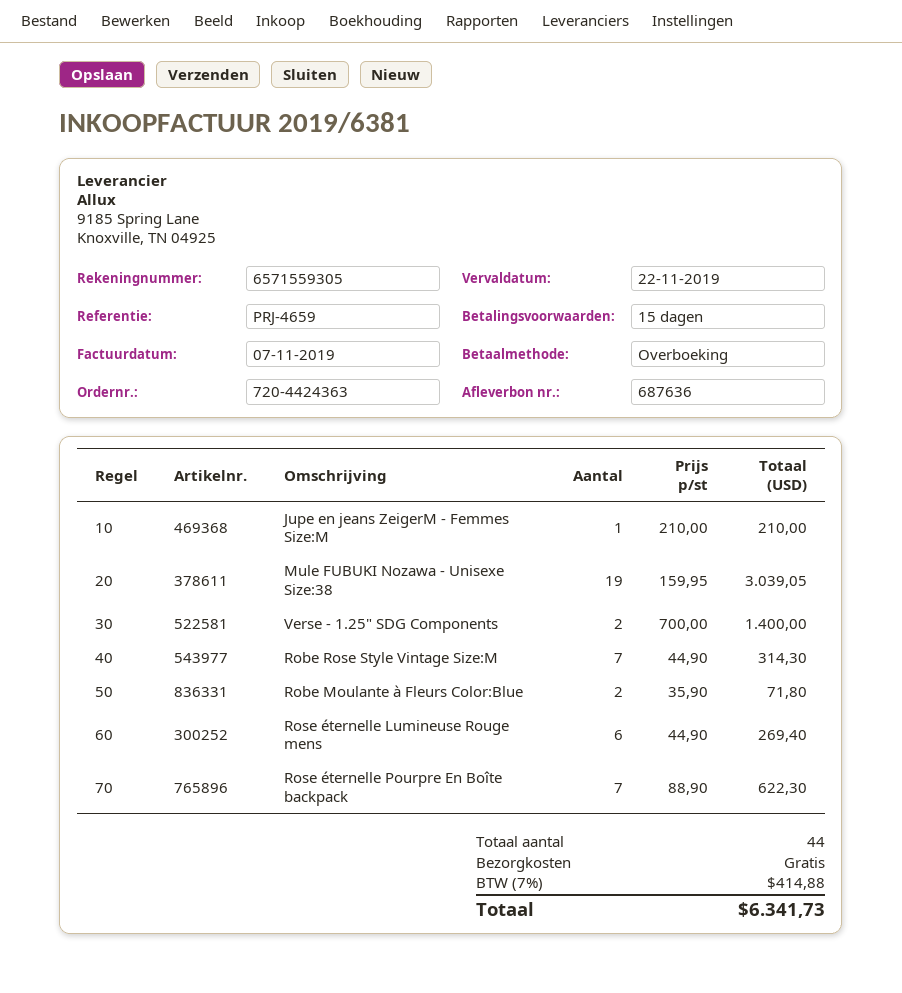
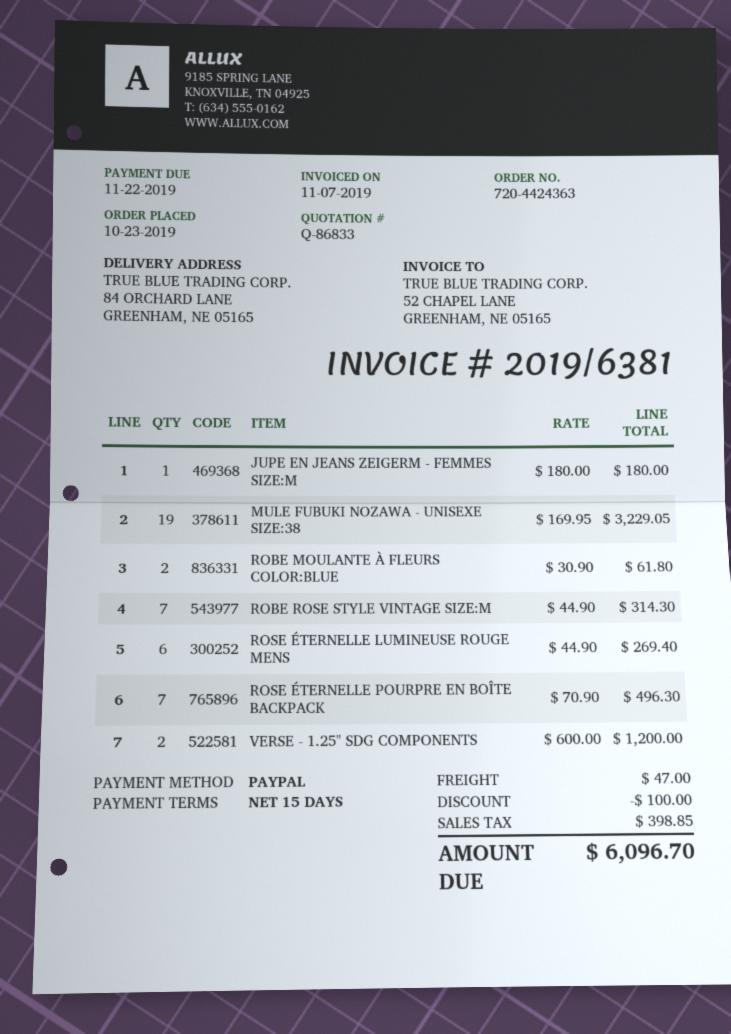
payment method: bank transfer -> PayPal
Jupe en jeans ZeigerM - Femmes Size:M: 1 x 210.00 = 210.00 -> 1 x 180.00 = 180.00
Mule FUBUKI Nozawa - Unisexe Size:38: 19 x 159.95 = 3039.05 -> 19 x 169.95 = 3229.05
Verse - 1.25" SDG Components: 2 x 700.00 = 1400.00 -> 2 x 600.00 = 1200.00
Robe Moulante à Fleurs Color:Blue: 2 x 35.90 = 71.80 -> 2 x 30.90 = 61.80
Rose éternelle Pourpre En Boîte backpack: 7 x 88.90 = 622.30 -> 7 x 70.90 = 496.30
discount: none -> 100.00
shipping: 0.00 -> 47.00
tax: 414.88 -> 398.85
total: 6341.73 -> 6096.70

